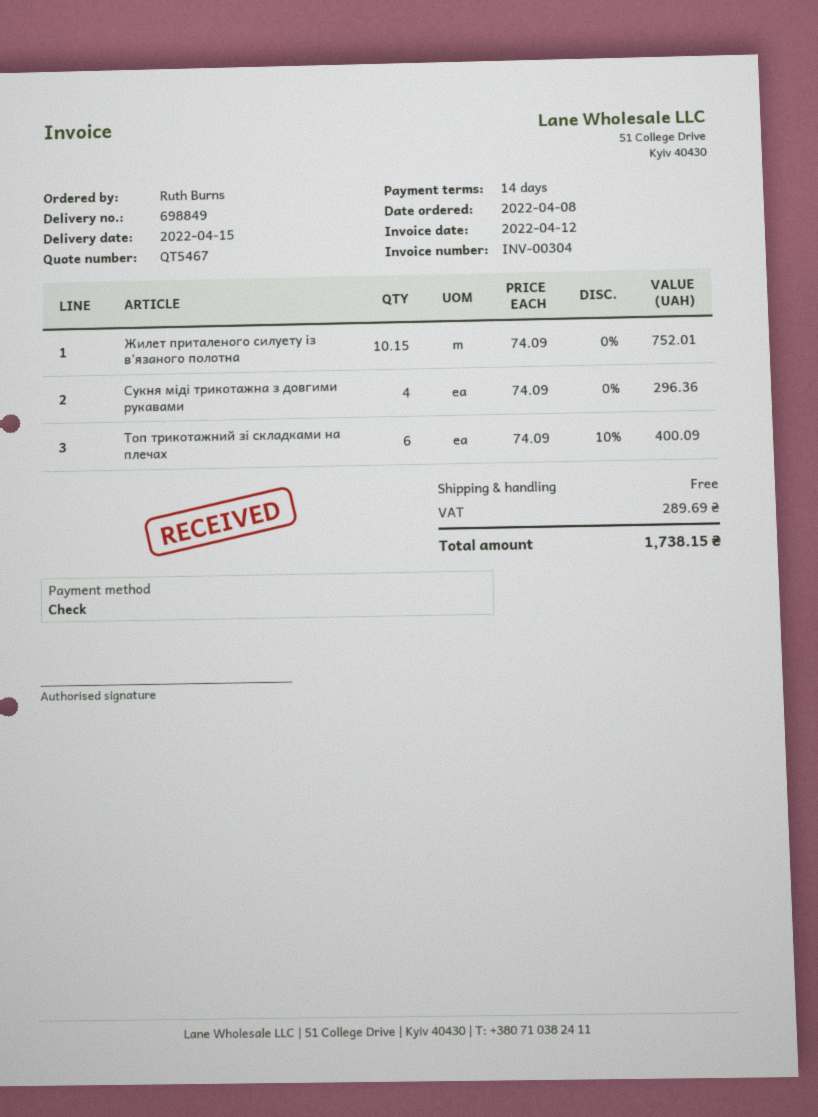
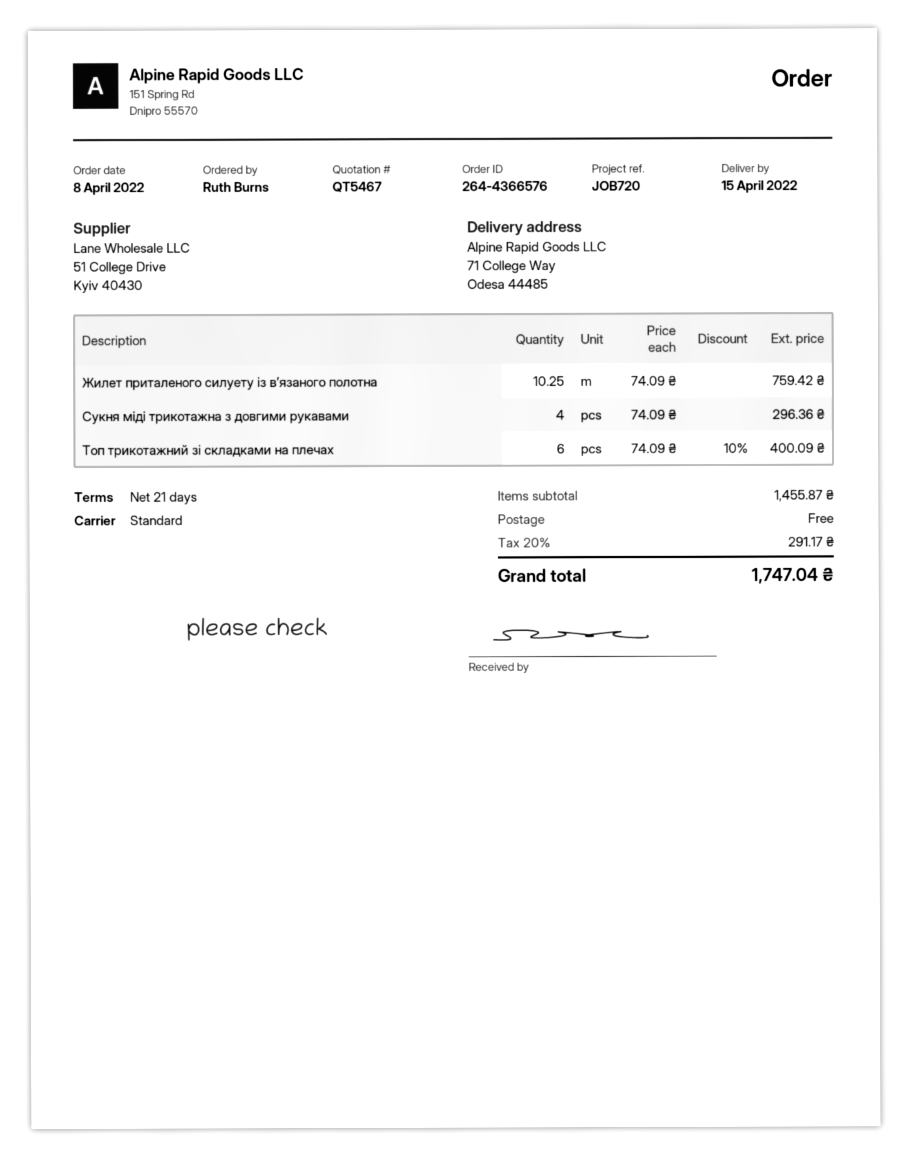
payment terms: 14 days -> 21 days
Жилет приталеного силуету із в’язаного полотна: 10.15 x 74.09 = 752.01 -> 10.25 x 74.09 = 759.42
tax: 289.69 -> 291.17
total: 1738.15 -> 1747.04

